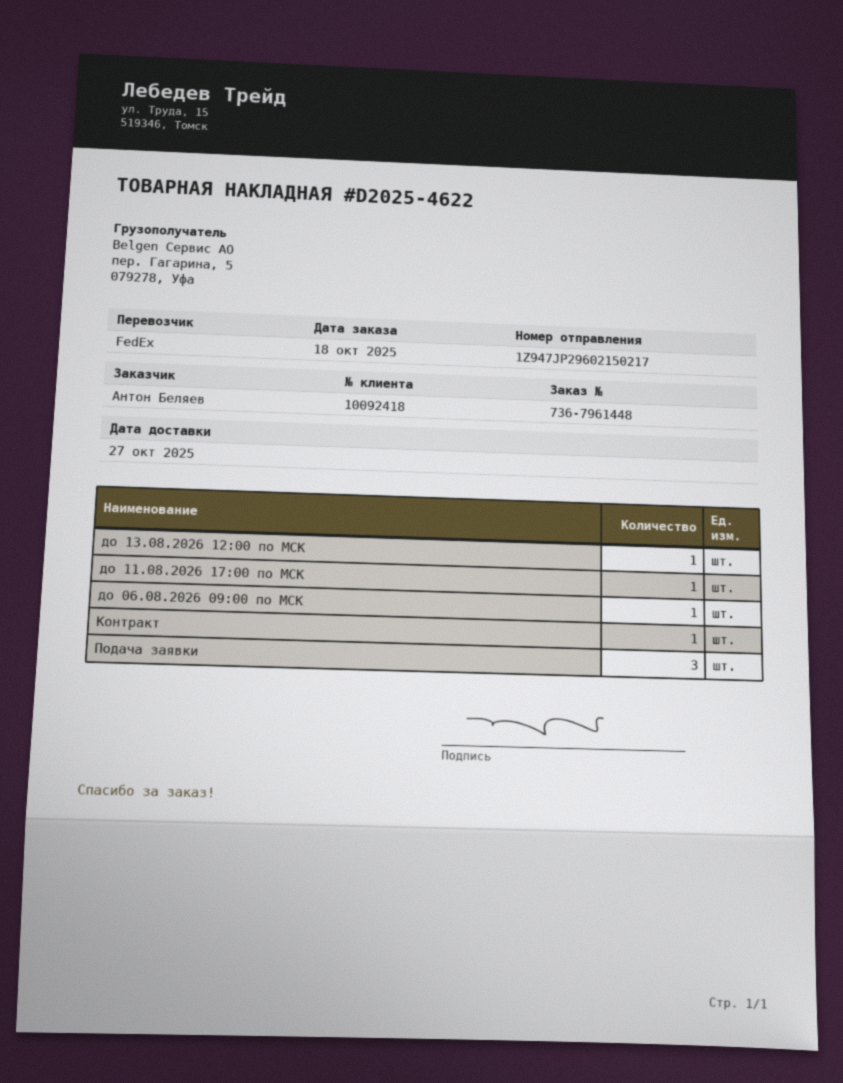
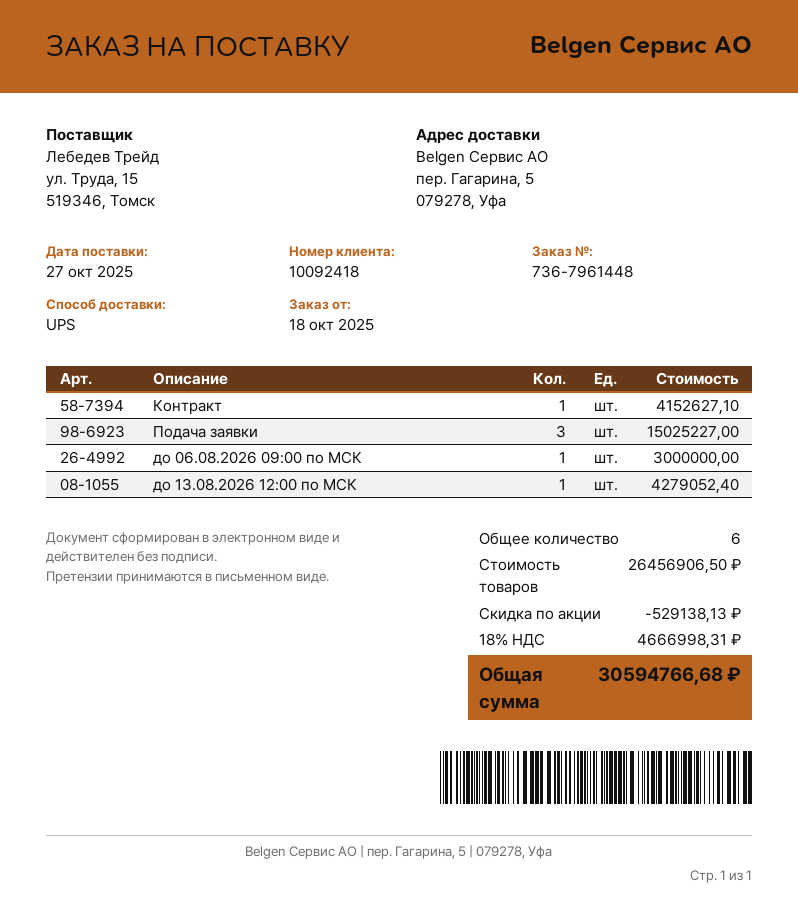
shipping method: FedEx -> UPS
до 11.08.2026 17:00 по МСК: 1 -> none

